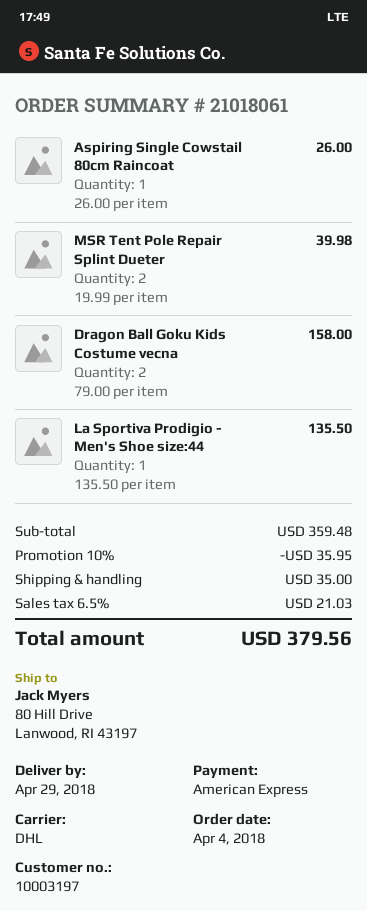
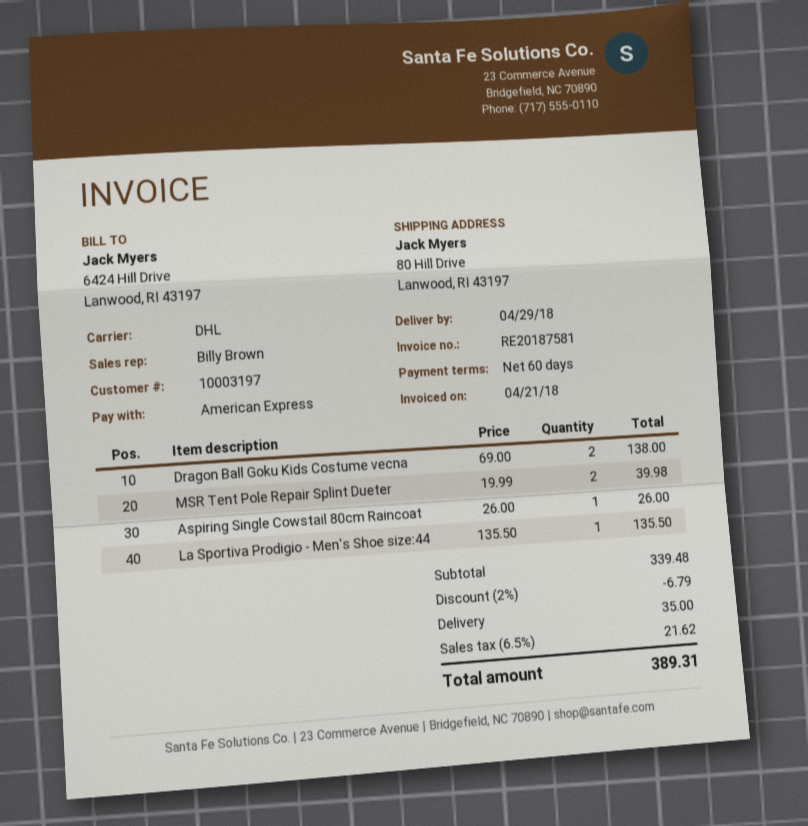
Dragon Ball Goku Kids Costume vecna: 2 x 79.00 = 158.00 -> 2 x 69.00 = 138.00
subtotal: 359.48 -> 339.48
discount: 10% = 35.95 -> 2% = 6.79
tax: 6.5% = 21.03 -> 6.5% = 21.62
total: 379.56 -> 389.31

